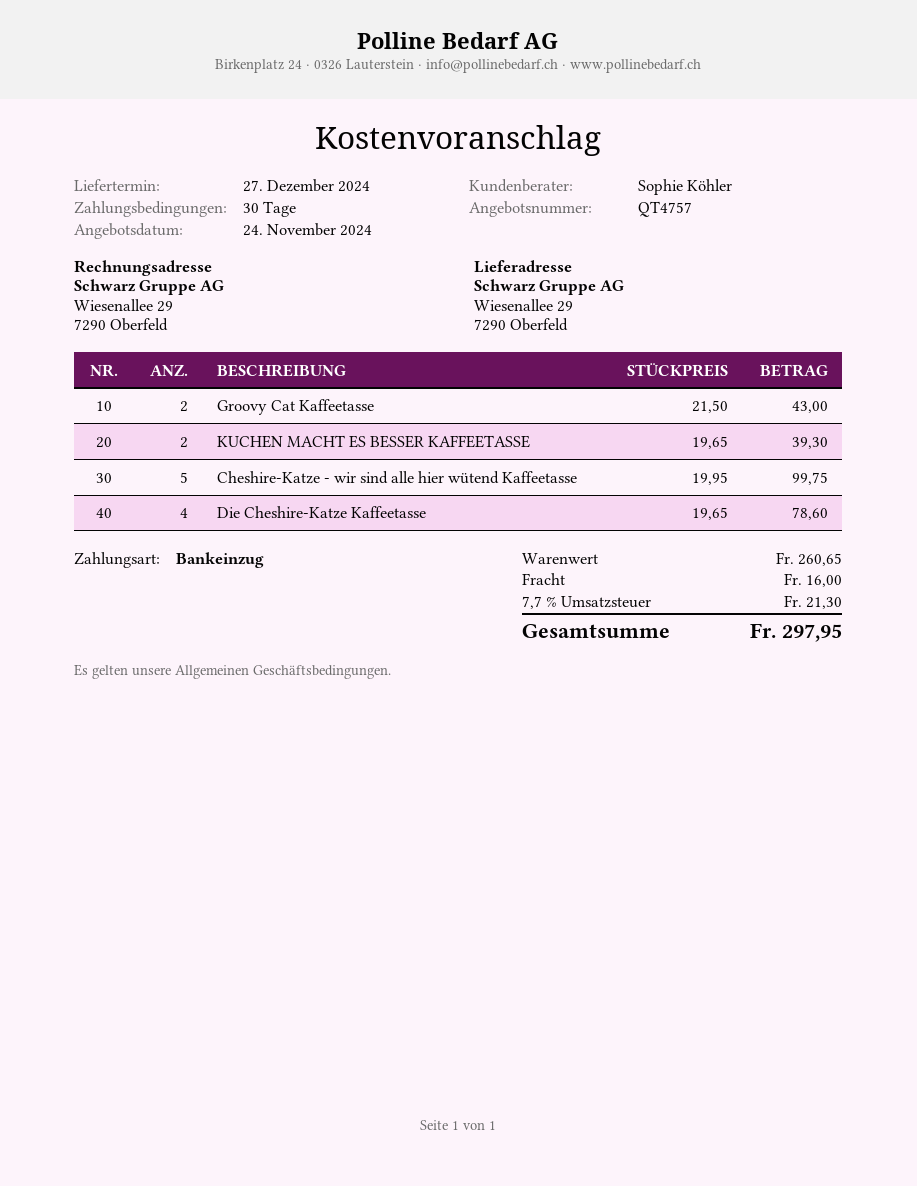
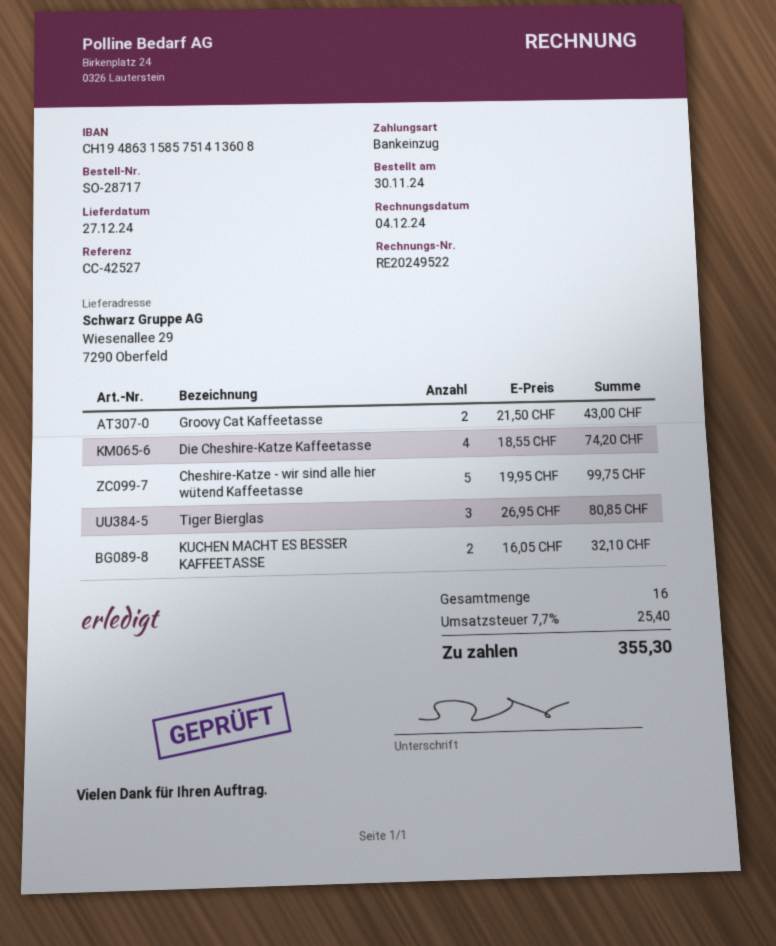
KUCHEN MACHT ES BESSER KAFFEETASSE: 2 x 19.65 = 39.30 -> 2 x 16.05 = 32.10
Die Cheshire-Katze Kaffeetasse: 4 x 19.65 = 78.60 -> 4 x 18.55 = 74.20
Tiger Bierglas: none -> 3 x 26.95 = 80.85
shipping: 16.00 -> none
tax: 7.7% = 21.30 -> 7.7% = 25.40
total: 297.95 -> 355.30

